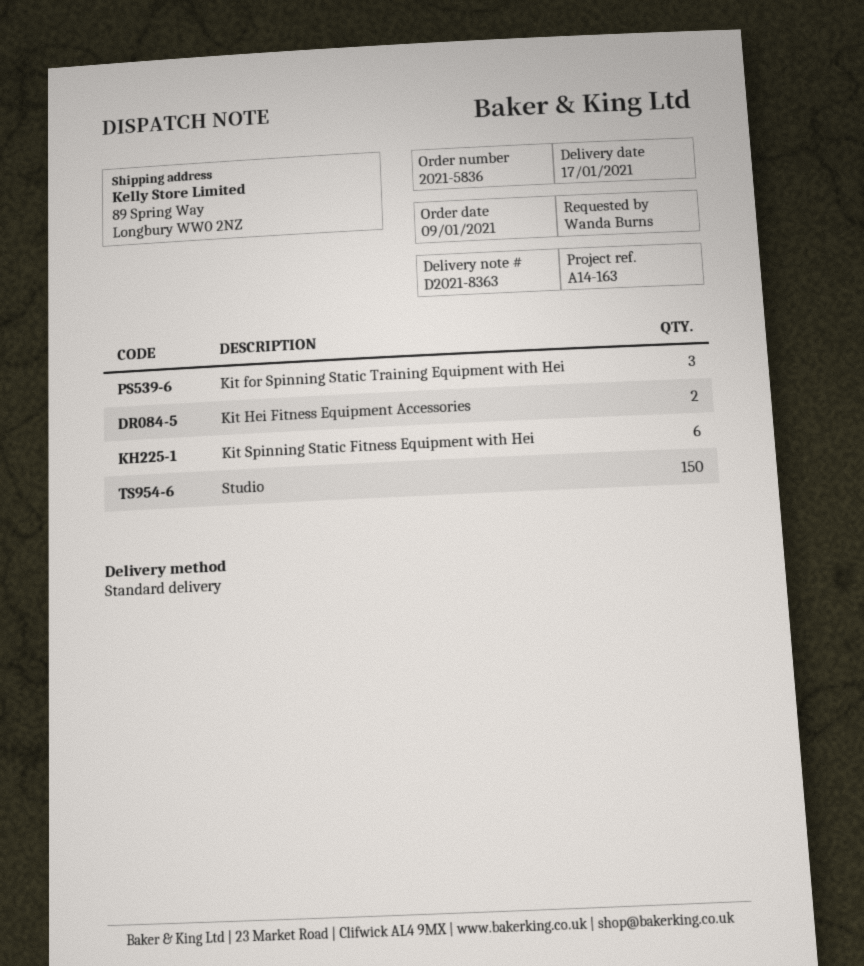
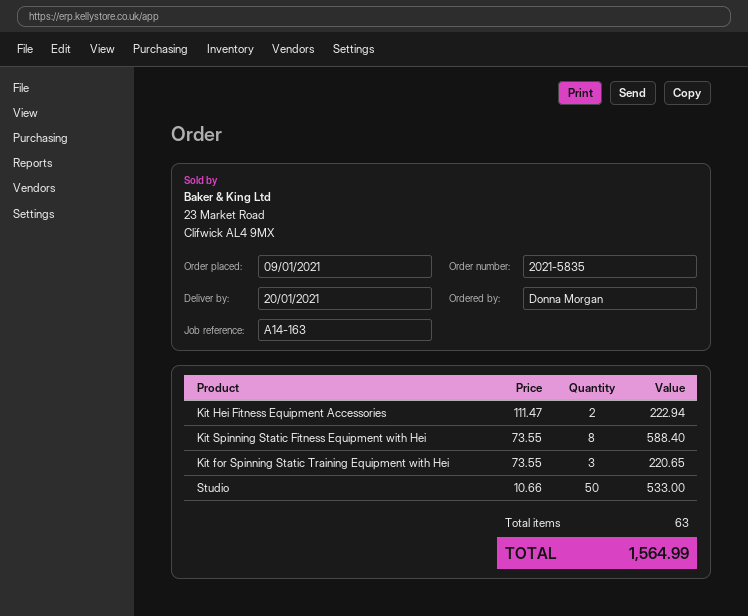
order number: 2021-5836 -> 2021-5835
delivery date: 2021-01-17 -> 2021-01-20
ordered by: Wanda Burns -> Donna Morgan
Kit Spinning Static Fitness Equipment with Hei: 6 -> 8
Studio: 150 -> 50

